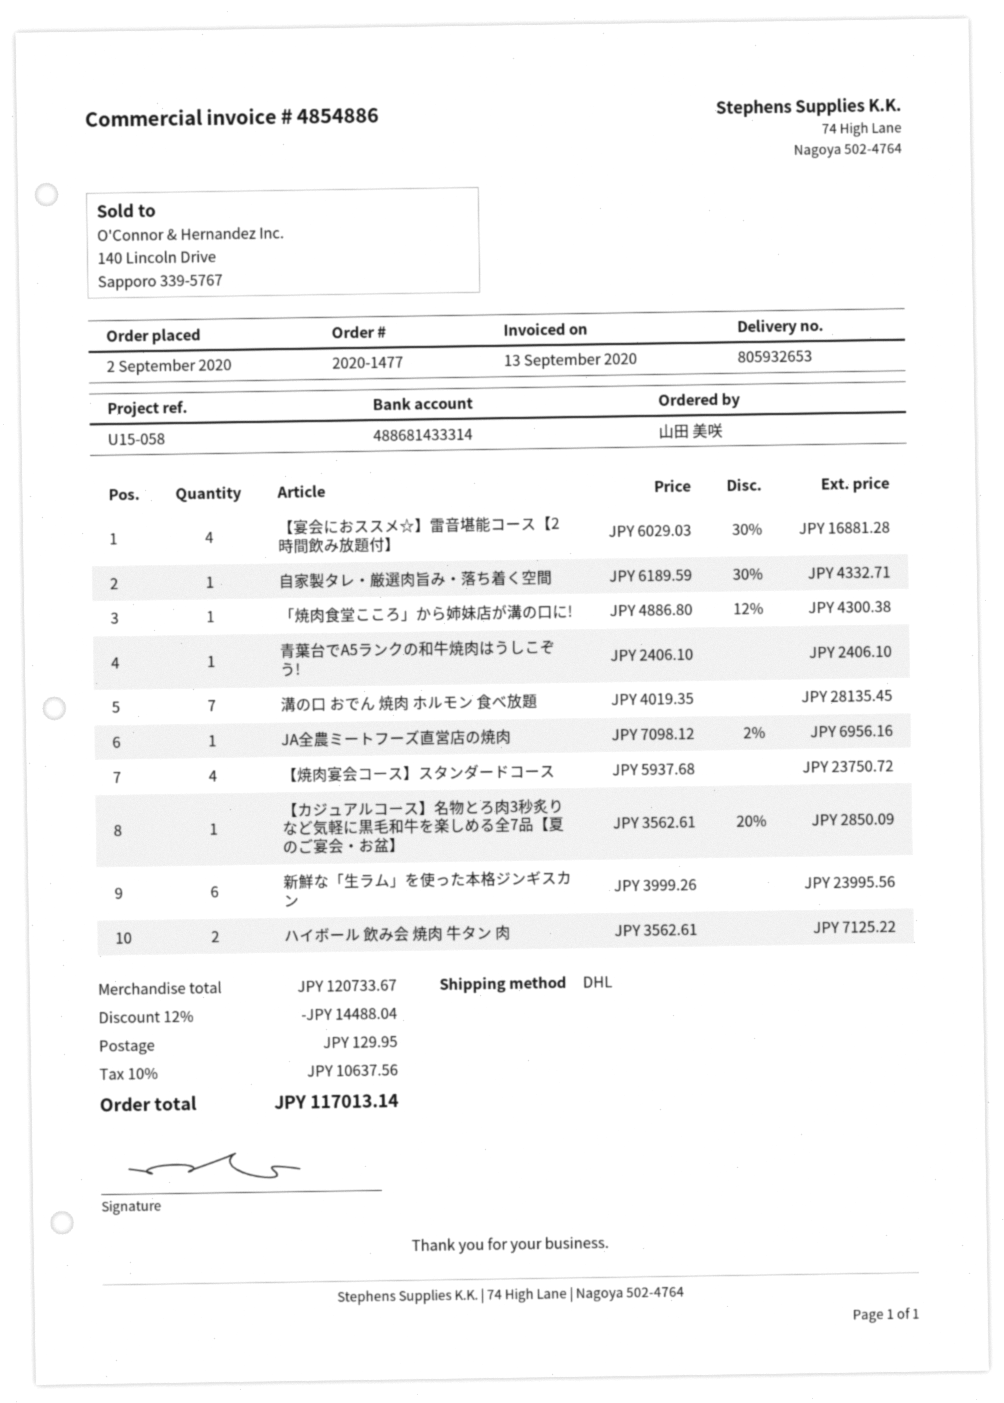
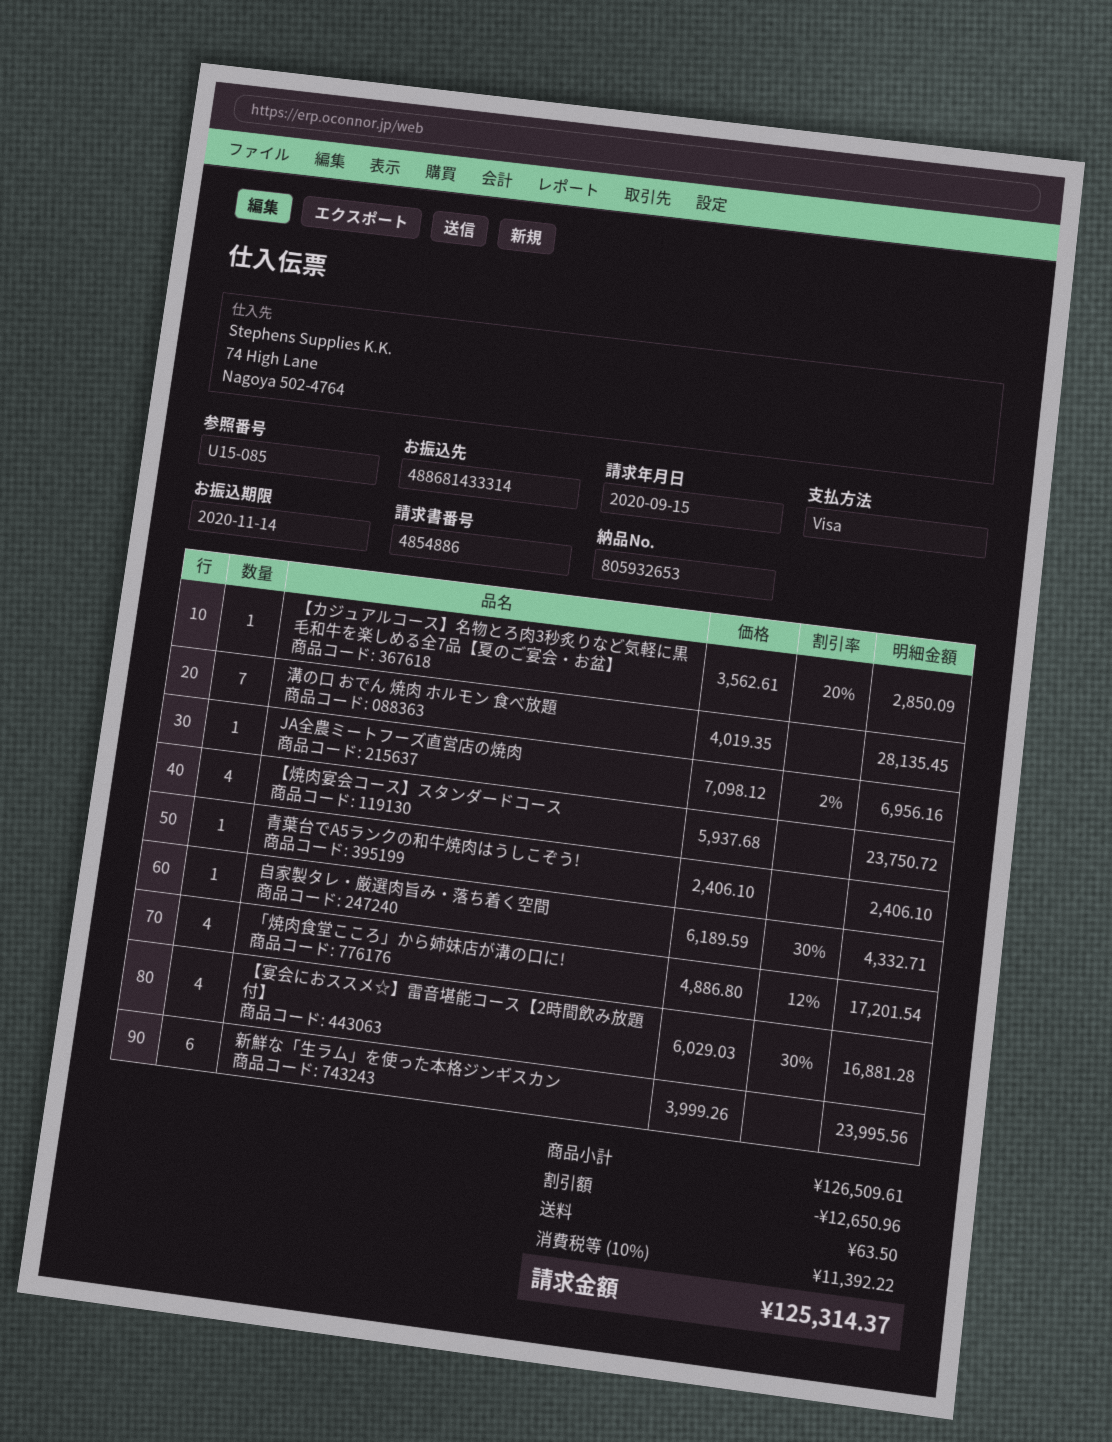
invoice date: 2020-09-13 -> 2020-09-15
reference: U15-058 -> U15-085
「焼肉食堂こころ」から姉妹店が溝の口に!: 1 x 4886.80 - 12% = 4300.38 -> 4 x 4886.80 - 12% = 17201.54
ハイボール 飲み会 焼肉 牛タン 肉: 2 x 3562.61 = 7125.22 -> none
subtotal: 120733.67 -> 126509.61
discount: 14488.04 -> 12650.96
shipping: 129.95 -> 63.50
tax: 10% = 10637.56 -> 10% = 11392.22
total: 117013.14 -> 125314.37

